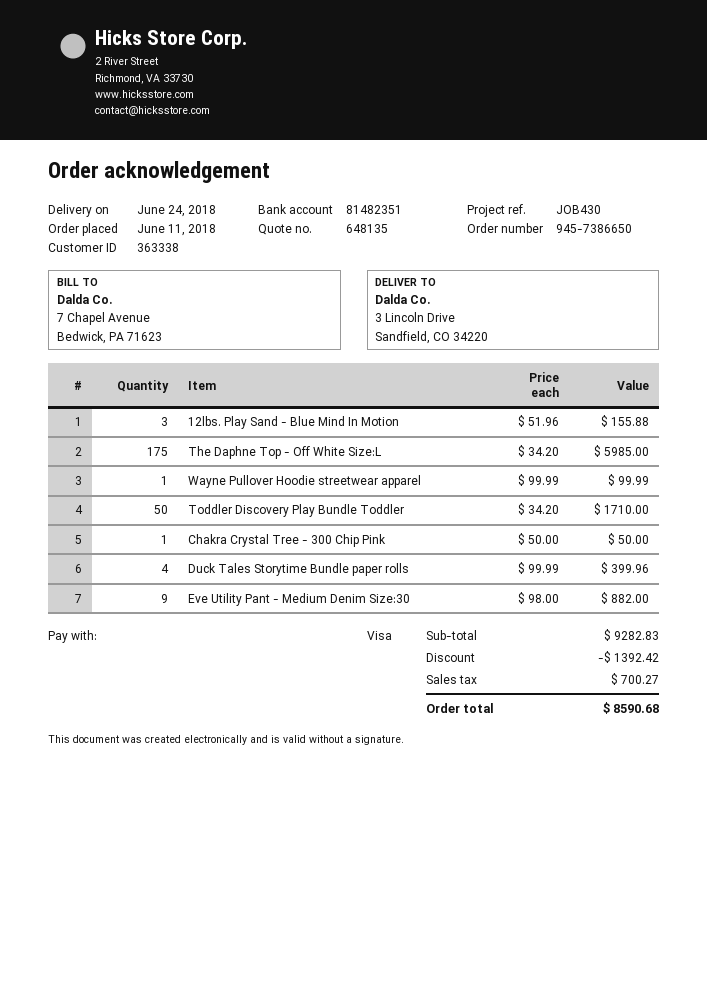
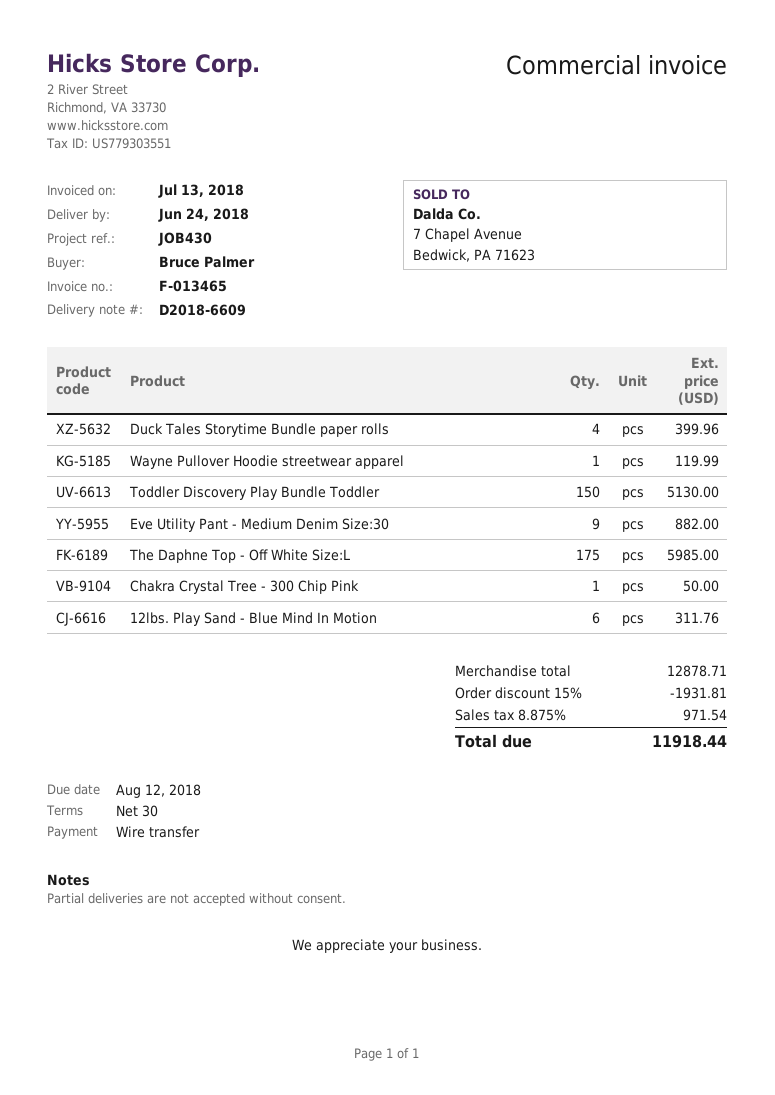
payment method: Visa -> bank transfer
12lbs. Play Sand - Blue Mind In Motion: 3 for 155.88 -> 6 for 311.76
Wayne Pullover Hoodie streetwear apparel: 1 for 99.99 -> 1 for 119.99
Toddler Discovery Play Bundle Toddler: 50 for 1710.00 -> 150 for 5130.00
subtotal: 9282.83 -> 12878.71
discount: 1392.42 -> 1931.81
tax: 700.27 -> 971.54
total: 8590.68 -> 11918.44

